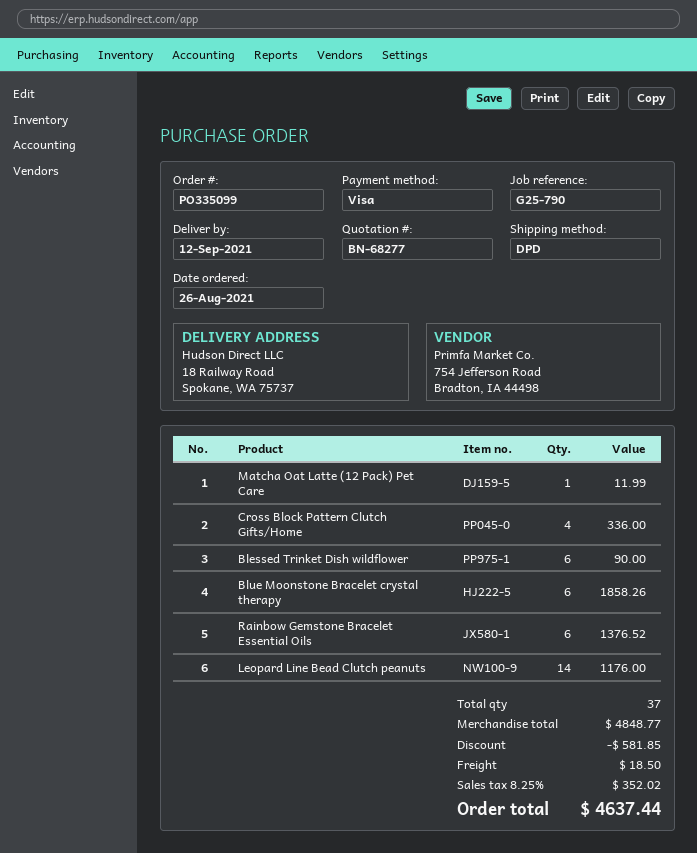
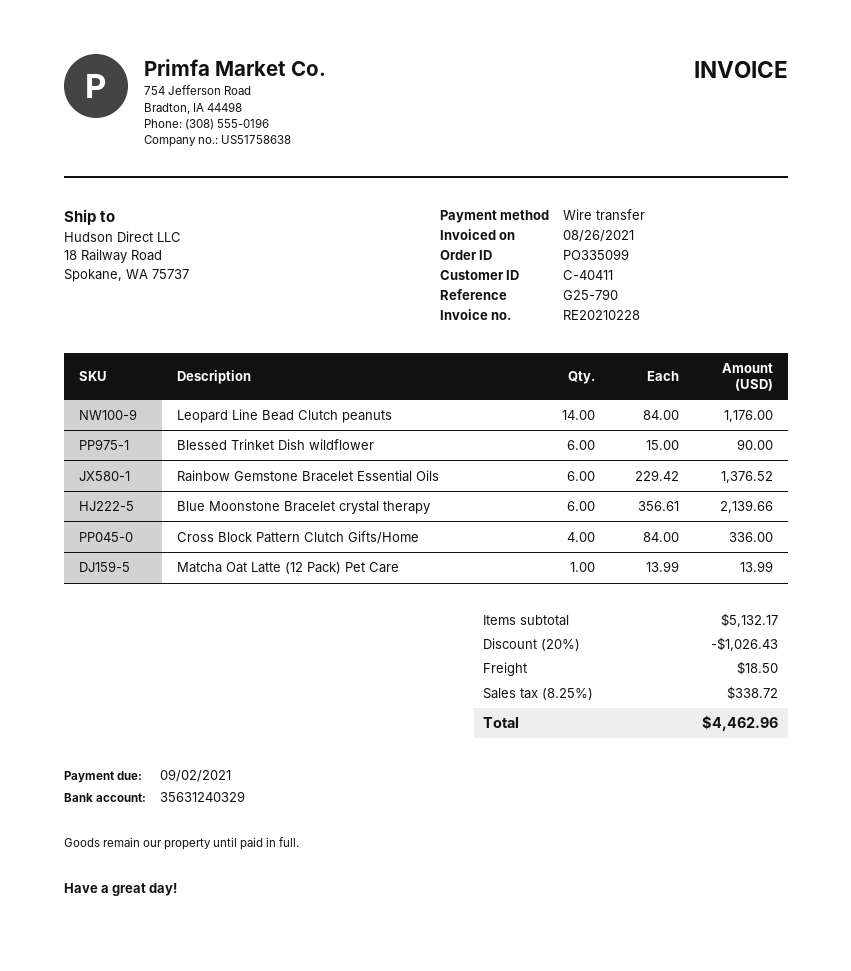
payment method: Visa -> bank transfer
Matcha Oat Latte (12 Pack) Pet Care: 1 for 11.99 -> 1 for 13.99
Blue Moonstone Bracelet crystal therapy: 6 for 1858.26 -> 6 for 2139.66
subtotal: 4848.77 -> 5132.17
discount: 581.85 -> 1026.43
tax: 8.25% = 352.02 -> 8.25% = 338.72
total: 4637.44 -> 4462.96

